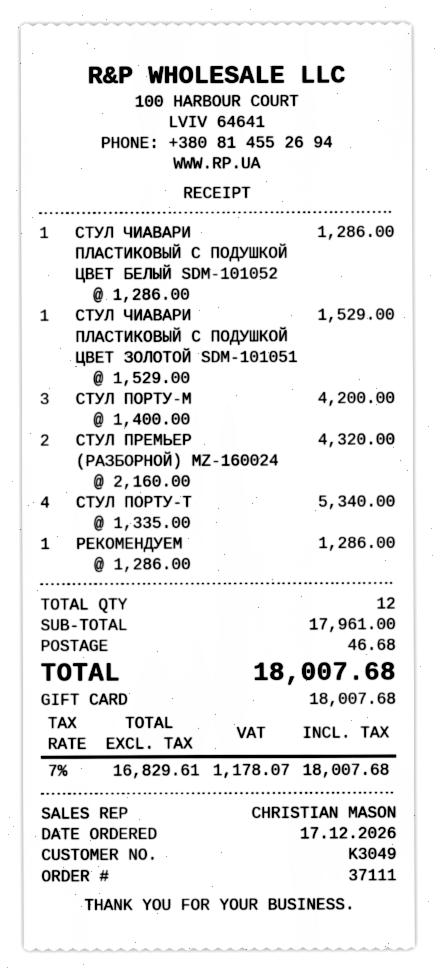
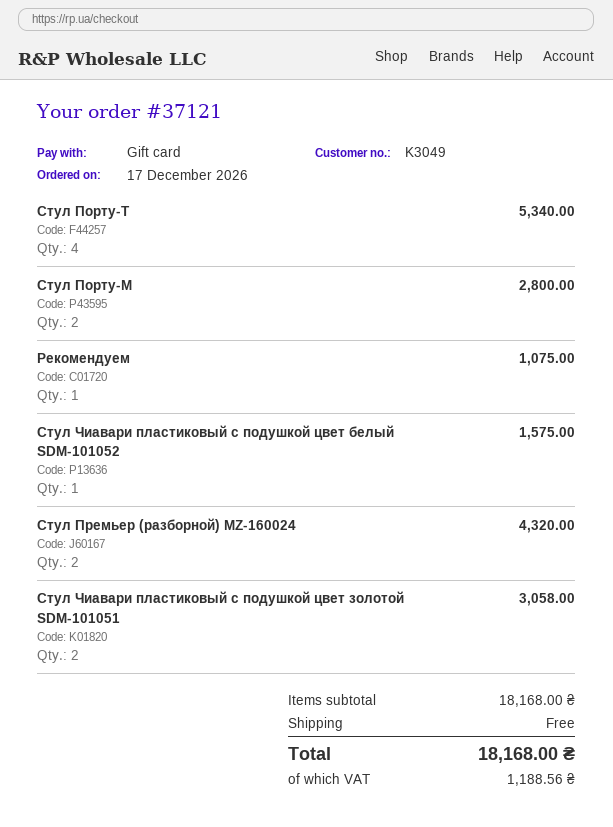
order number: 37111 -> 37121
СТУЛ ЧИАВАРИ ПЛАСТИКОВЫЙ С ПОДУШКОЙ ЦВЕТ БЕЛЫЙ SDM-101052: 1 for 1286.00 -> 1 for 1575.00
СТУЛ ЧИАВАРИ ПЛАСТИКОВЫЙ С ПОДУШКОЙ ЦВЕТ ЗОЛОТОЙ SDM-101051: 1 for 1529.00 -> 2 for 3058.00
СТУЛ ПОРТУ-М: 3 for 4200.00 -> 2 for 2800.00
РЕКОМЕНДУЕМ: 1 for 1286.00 -> 1 for 1075.00
subtotal: 17961.00 -> 18168.00
shipping: 46.68 -> 0.00
tax: 1178.07 -> 1188.56
total: 18007.68 -> 18168.00

